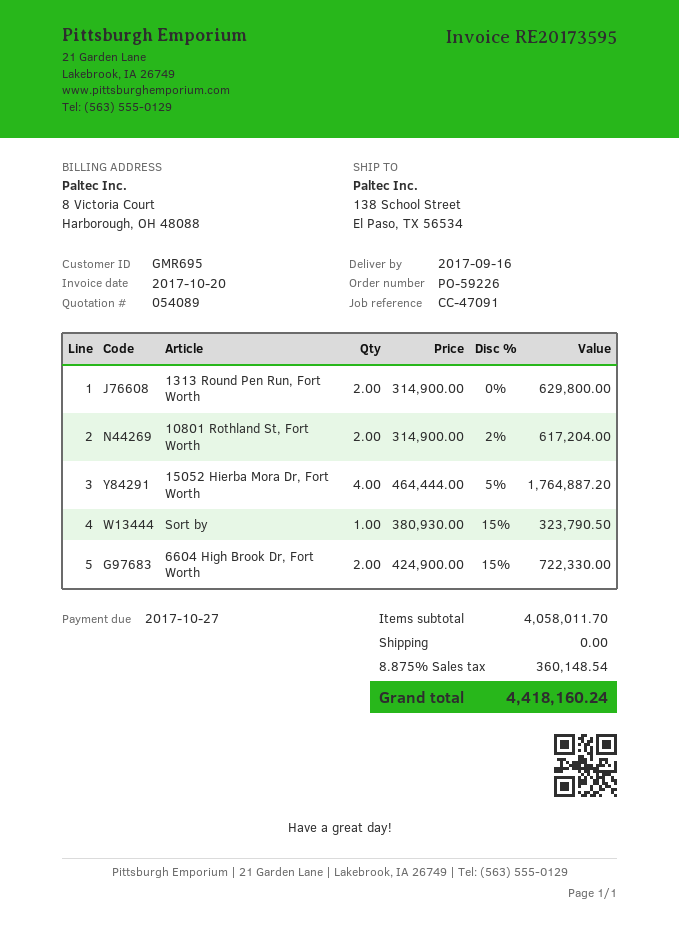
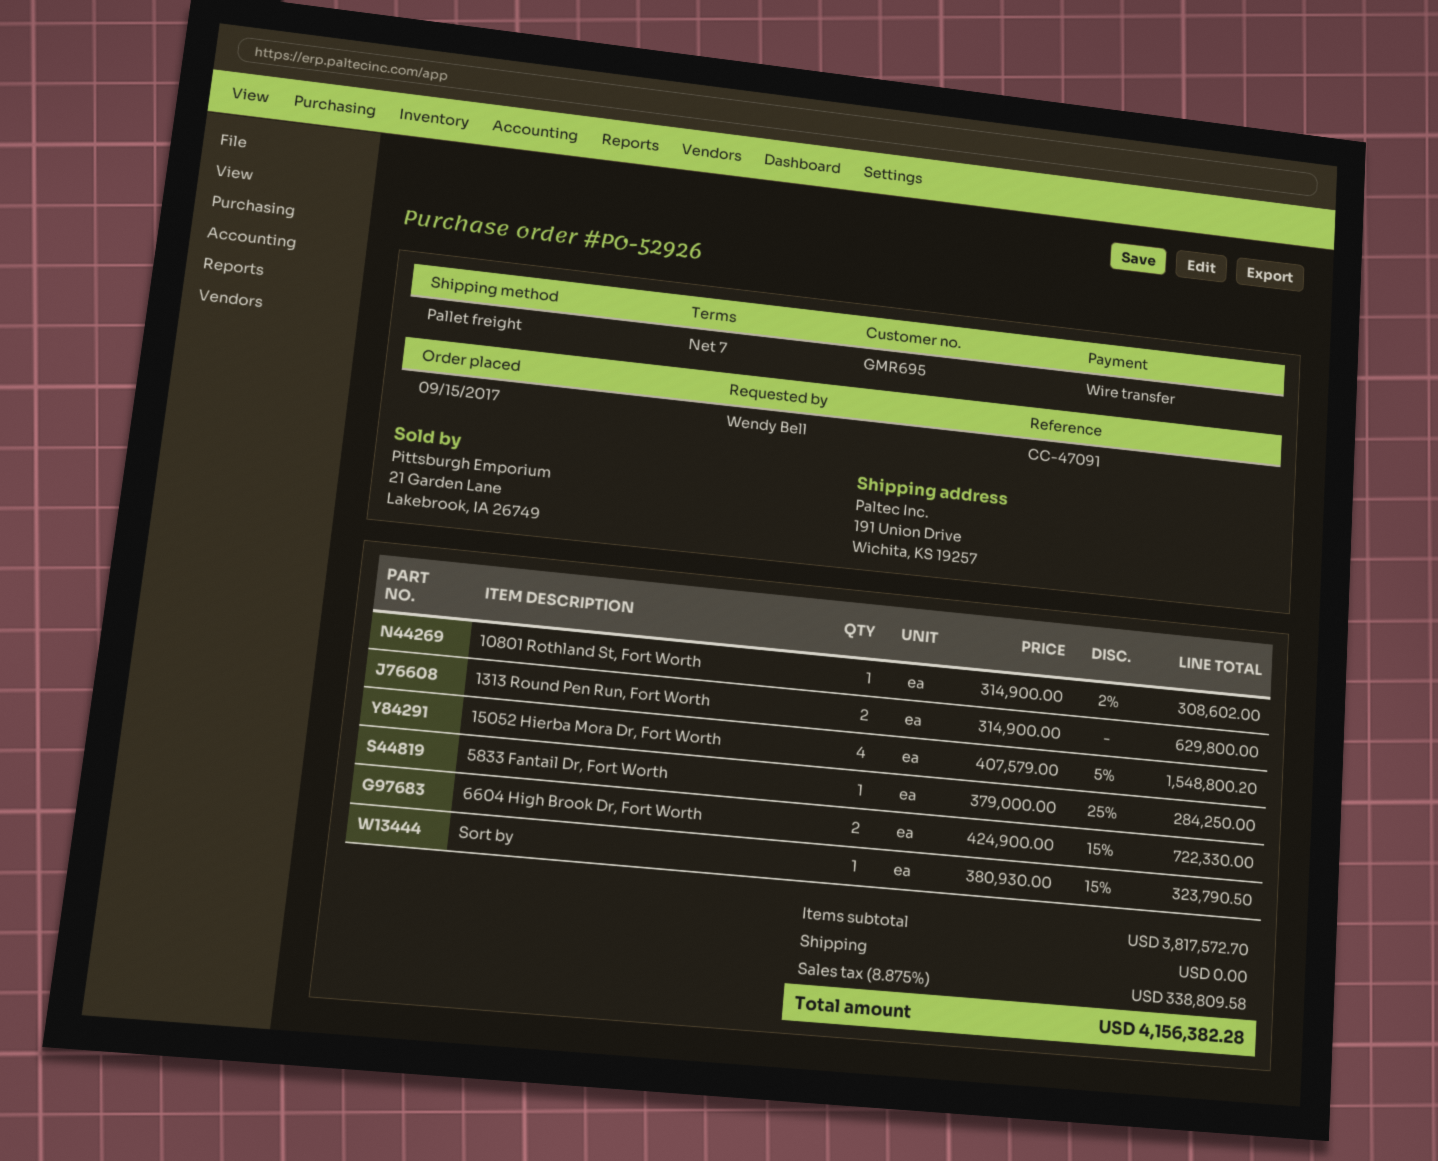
order number: PO-59226 -> PO-52926
ship to: 138 School Street, El Paso, TX 56534 -> 191 Union Drive, Wichita, KS 19257
10801 Rothland St, Fort Worth: 2 x 314900.00 - 2% = 617204.00 -> 1 x 314900.00 - 2% = 308602.00
15052 Hierba Mora Dr, Fort Worth: 4 x 464444.00 - 5% = 1764887.20 -> 4 x 407579.00 - 5% = 1548800.20
5833 Fantail Dr, Fort Worth: none -> 1 x 379000.00 - 25% = 284250.00
subtotal: 4058011.70 -> 3817572.70
tax: 8.875% = 360148.54 -> 8.875% = 338809.58
total: 4418160.24 -> 4156382.28

